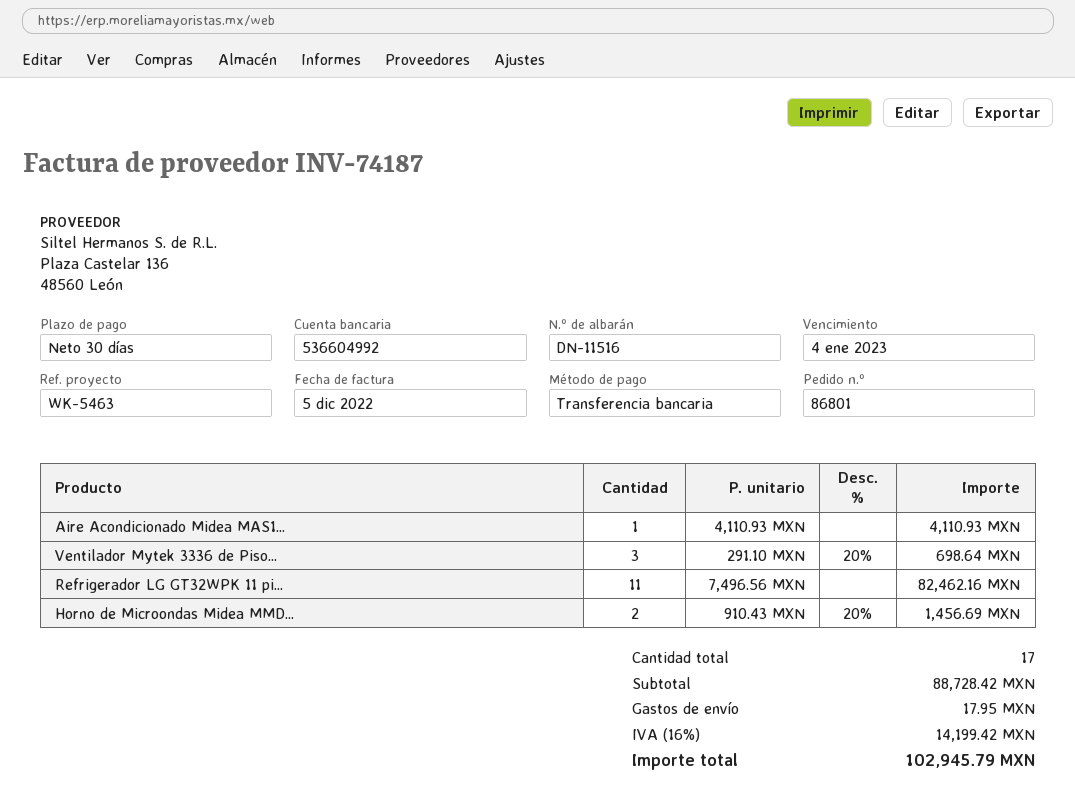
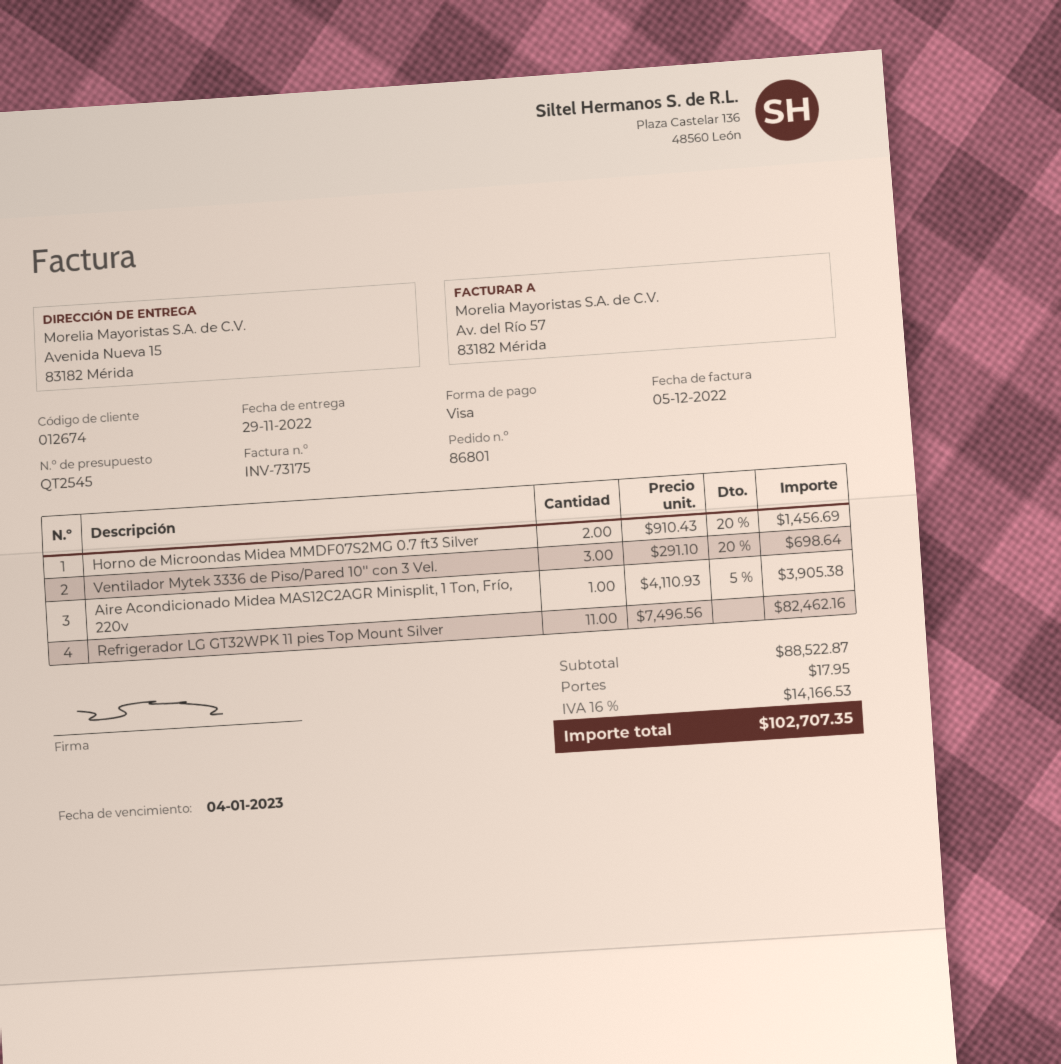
invoice number: INV-74187 -> INV-73175
payment method: bank transfer -> Visa
Aire Acondicionado Midea MAS1...: 1 x 4110.93 = 4110.93 -> 1 x 4110.93 - 5% = 3905.38
subtotal: 88728.42 -> 88522.87
tax: 16% = 14199.42 -> 16% = 14166.53
total: 102945.79 -> 102707.35

